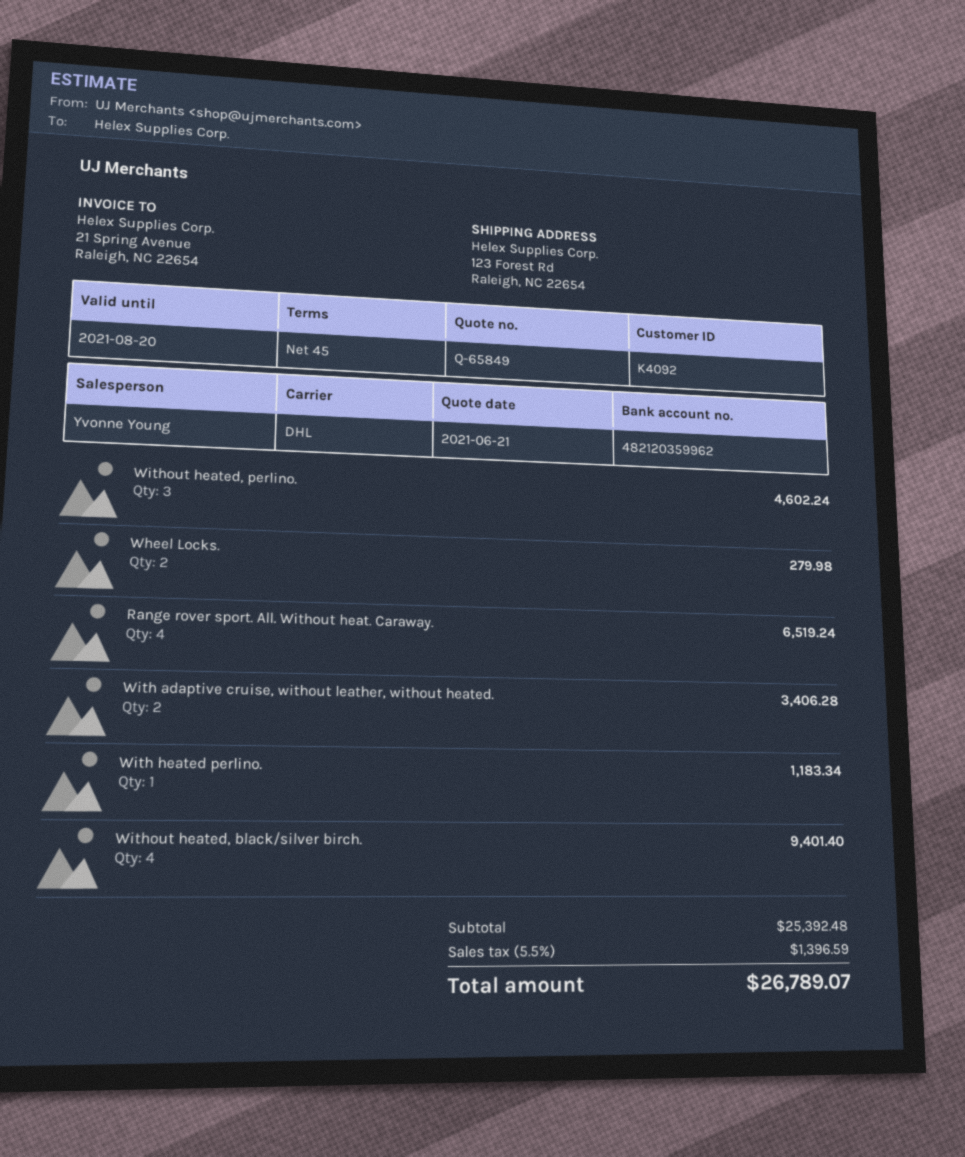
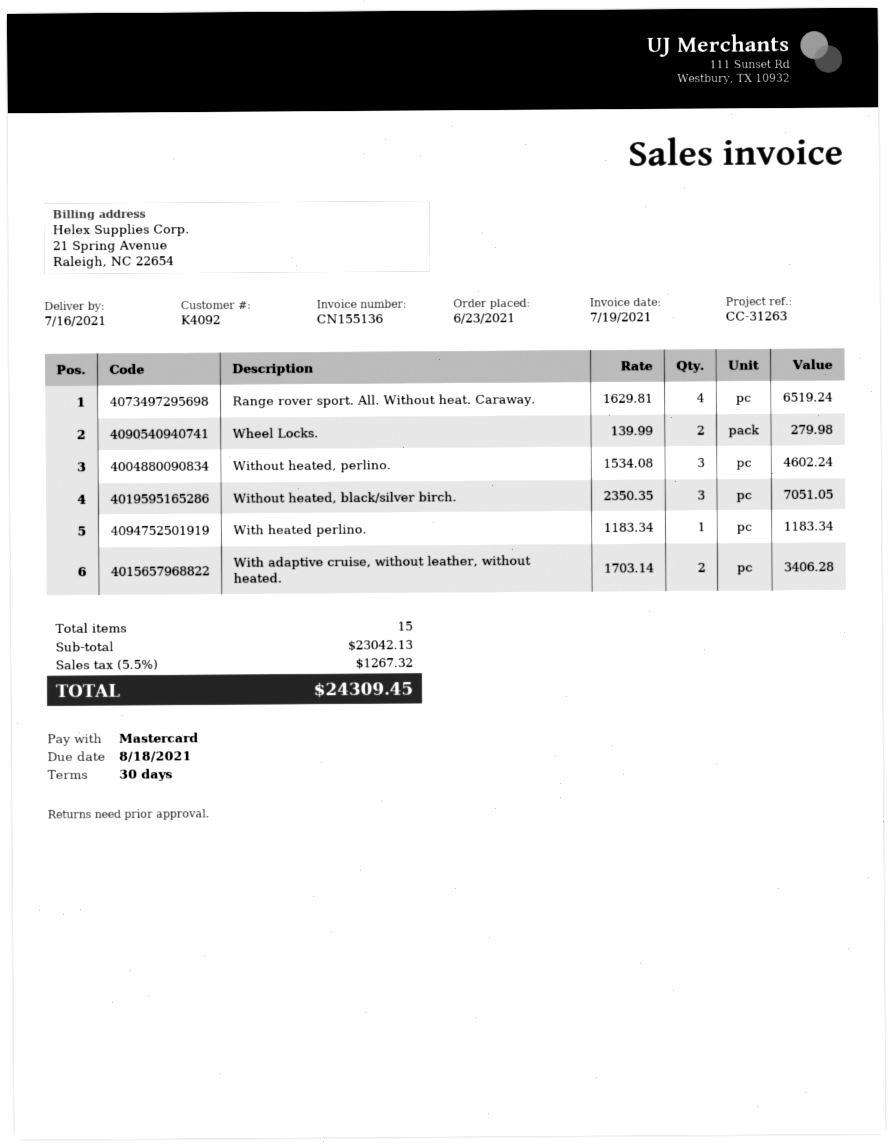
payment terms: 45 days -> 30 days
Without heated, black/silver birch.: 4 for 9401.40 -> 3 for 7051.05
subtotal: 25392.48 -> 23042.13
tax: 5.5% = 1396.59 -> 5.5% = 1267.32
total: 26789.07 -> 24309.45

